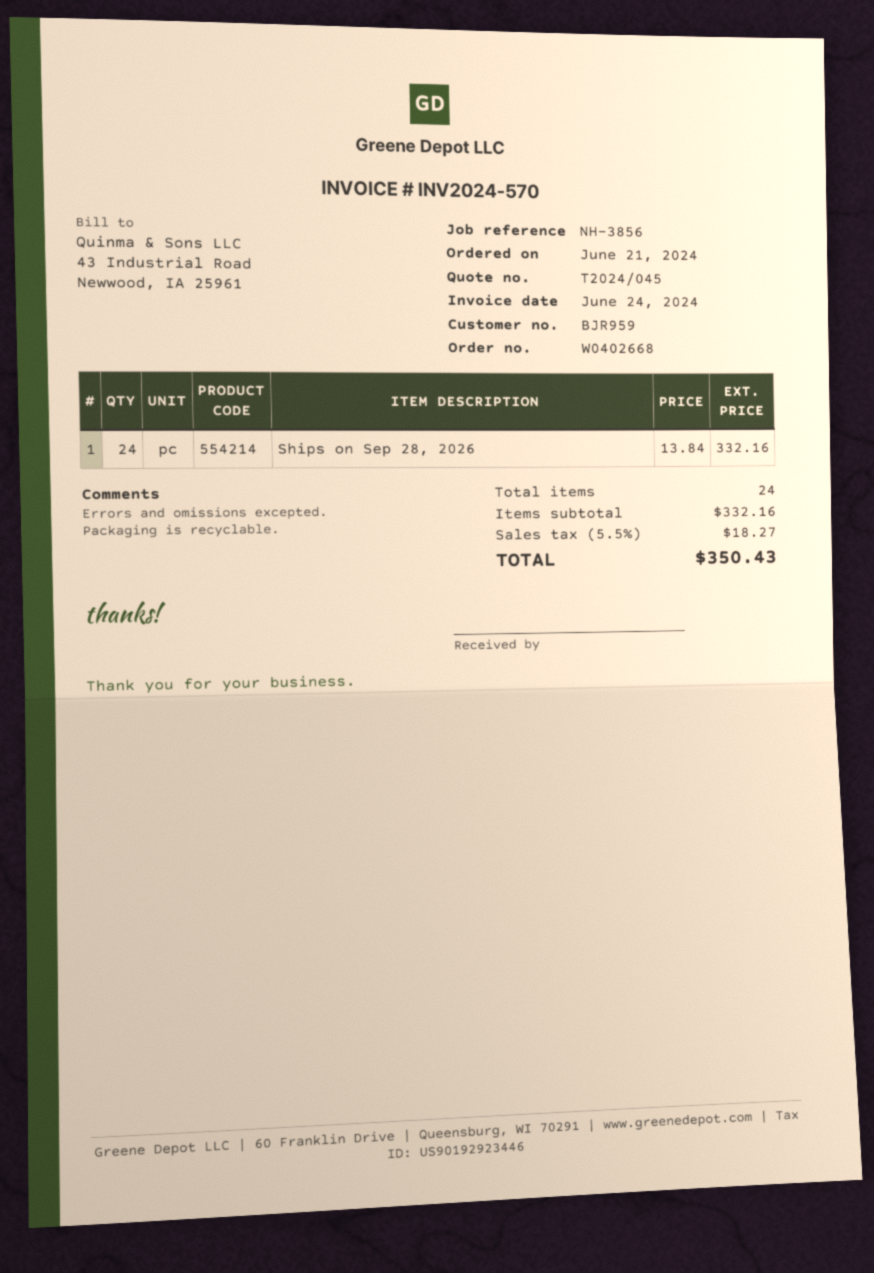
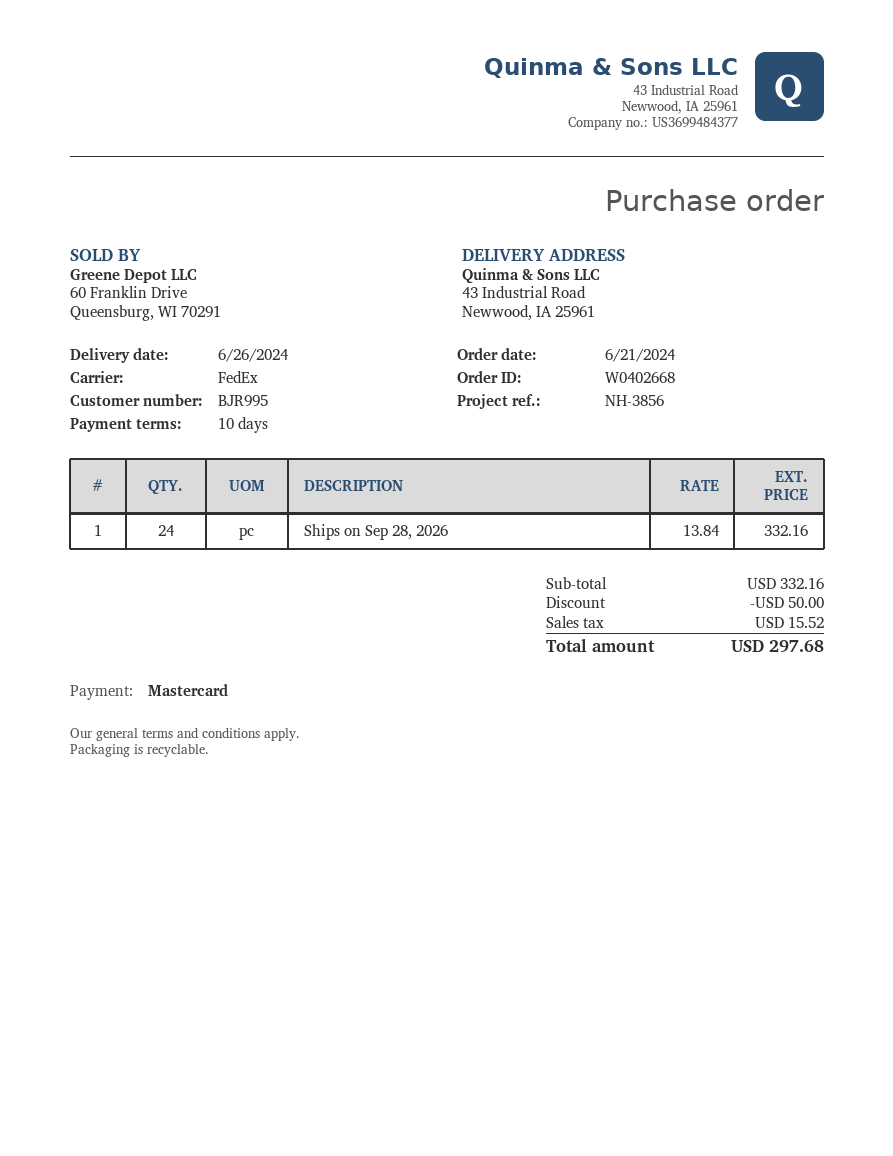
customer number: BJR959 -> BJR995
discount: none -> 50.00
tax: 18.27 -> 15.52
total: 350.43 -> 297.68

